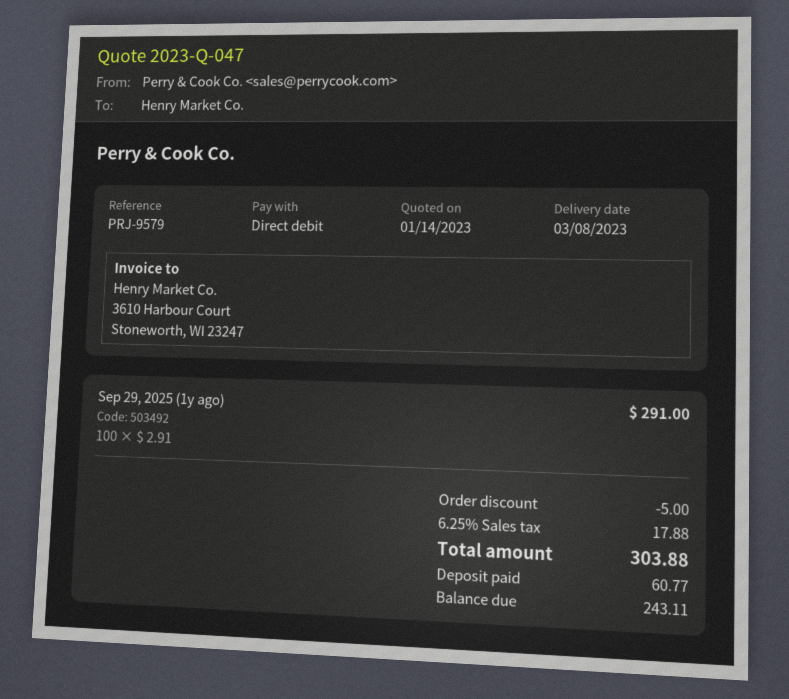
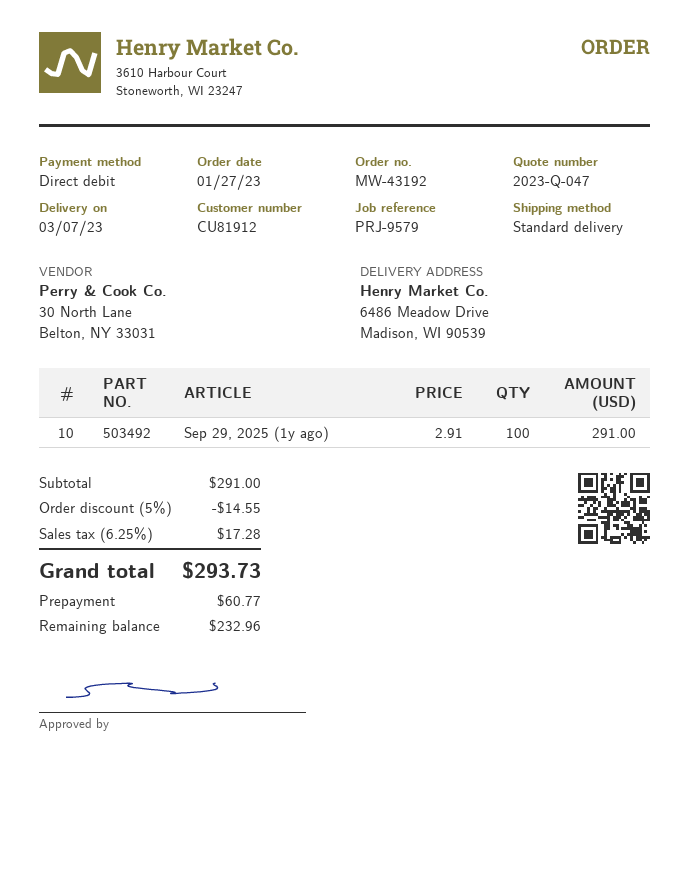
delivery date: 2023-03-08 -> 2023-03-07
discount: 5.00 -> 14.55
tax: 6.25% = 17.88 -> 6.25% = 17.28
total: 303.88 -> 293.73
balance: 243.11 -> 232.96

